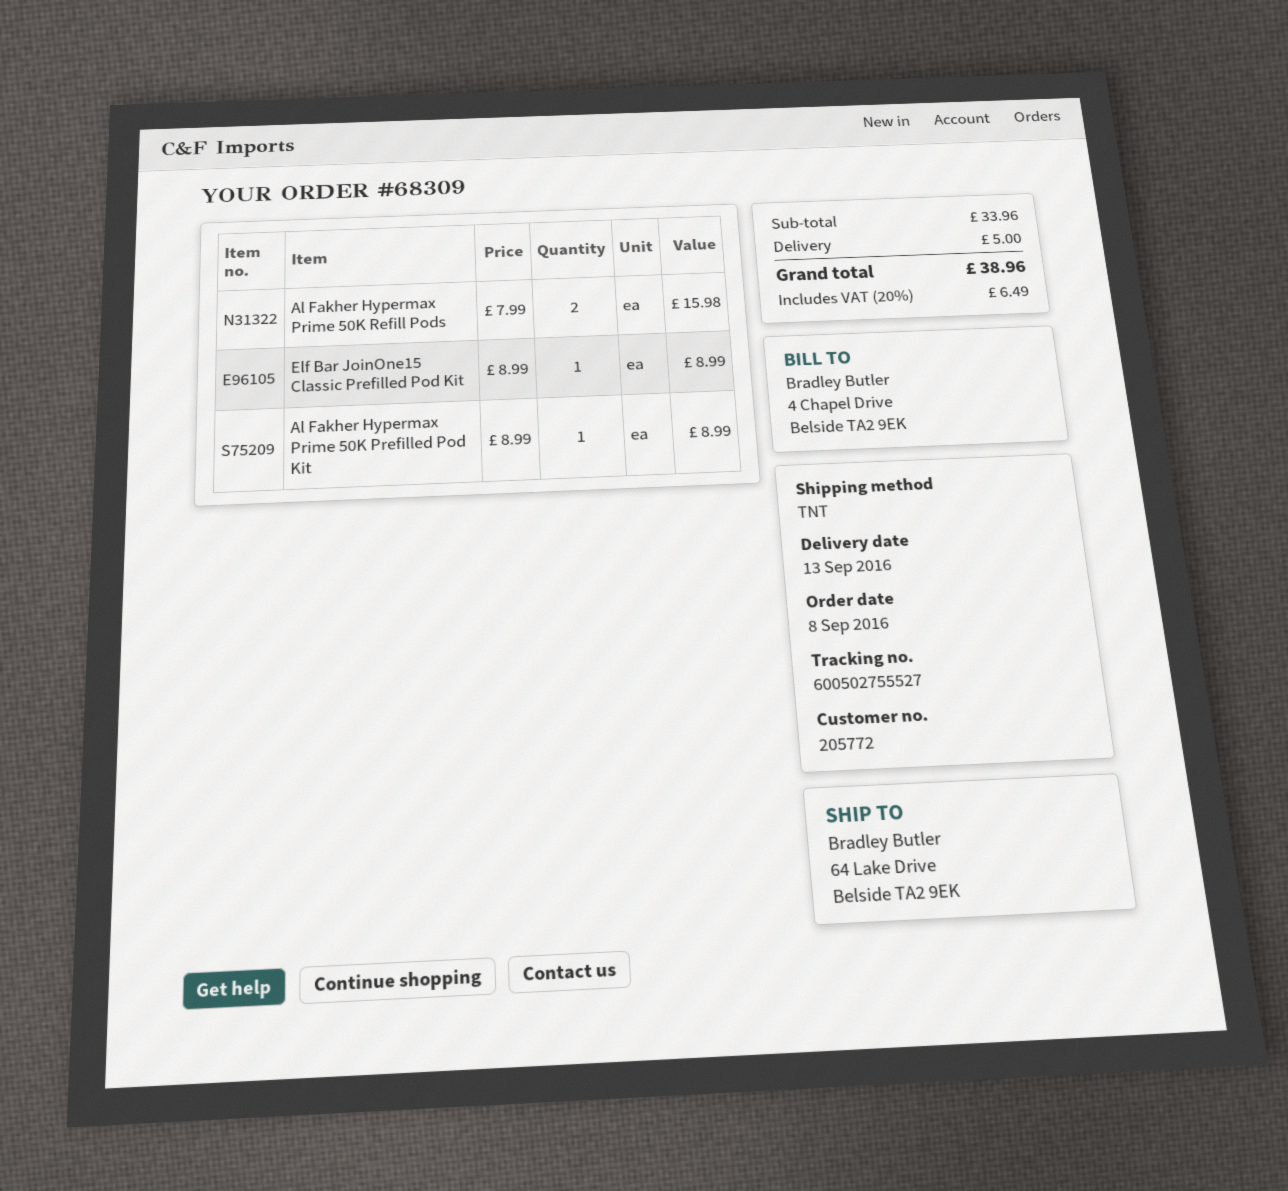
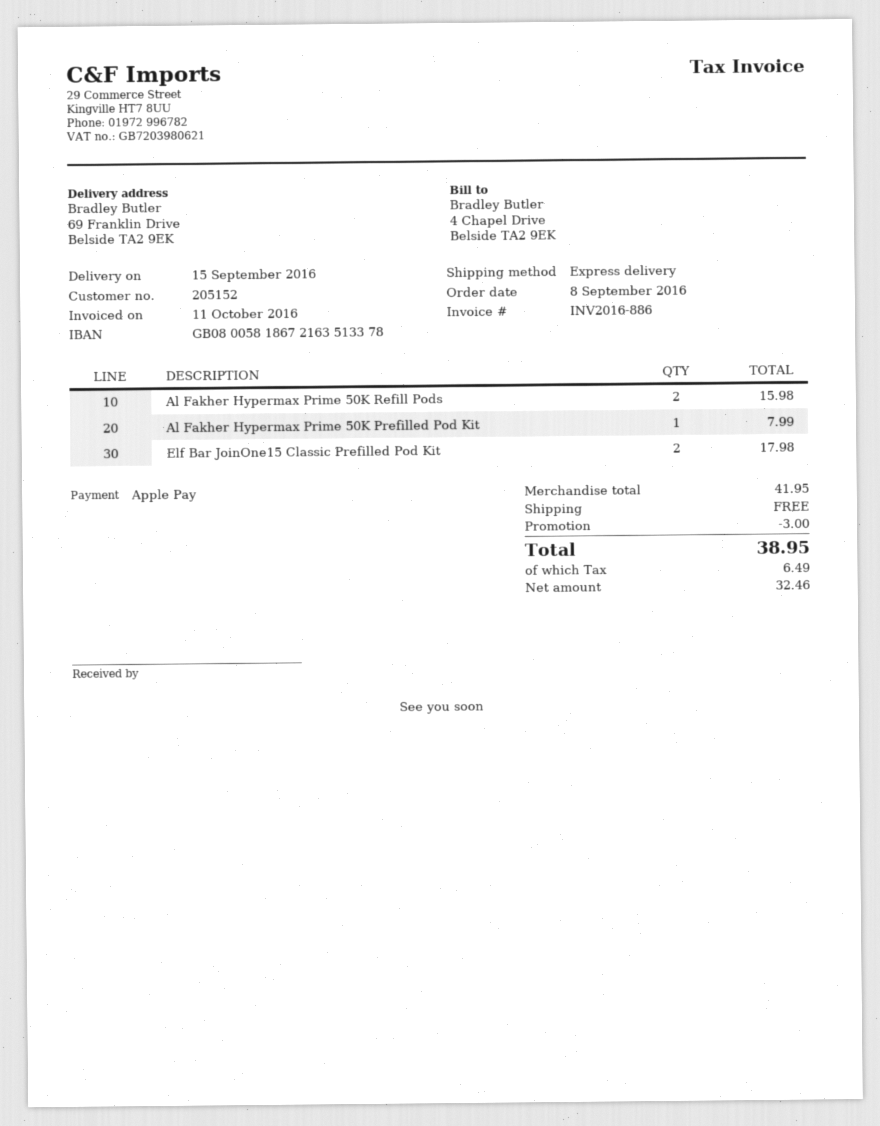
delivery date: 2016-09-13 -> 2016-09-15
customer number: 205772 -> 205152
shipping method: TNT -> express
ship to: 64 Lake Drive, Belside TA2 9EK -> 69 Franklin Drive, Belside TA2 9EK
Elf Bar JoinOne15 Classic Prefilled Pod Kit: 1 for 8.99 -> 2 for 17.98
Al Fakher Hypermax Prime 50K Prefilled Pod Kit: 1 for 8.99 -> 1 for 7.99
subtotal: 33.96 -> 41.95
discount: none -> 3.00
shipping: 5.00 -> 0.00
total: 38.96 -> 38.95

